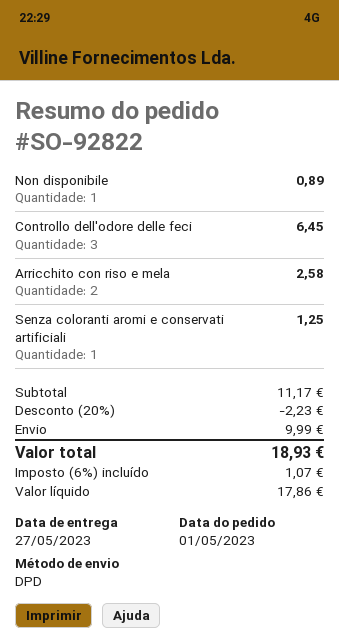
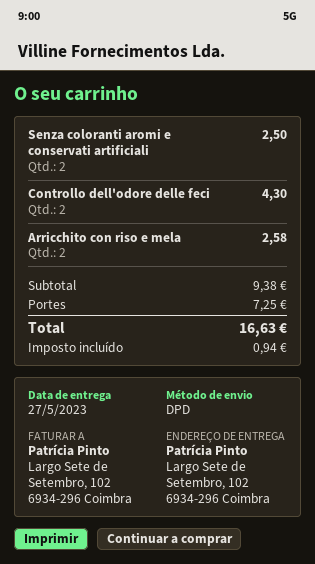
Non disponibile: 1 for 0.89 -> none
Controllo dell'odore delle feci: 3 for 6.45 -> 2 for 4.30
Senza coloranti aromi e conservati artificiali: 1 for 1.25 -> 2 for 2.50
subtotal: 11.17 -> 9.38
discount: 20% = 2.23 -> none
shipping: 9.99 -> 7.25
tax: 1.07 -> 0.94
total: 18.93 -> 16.63

